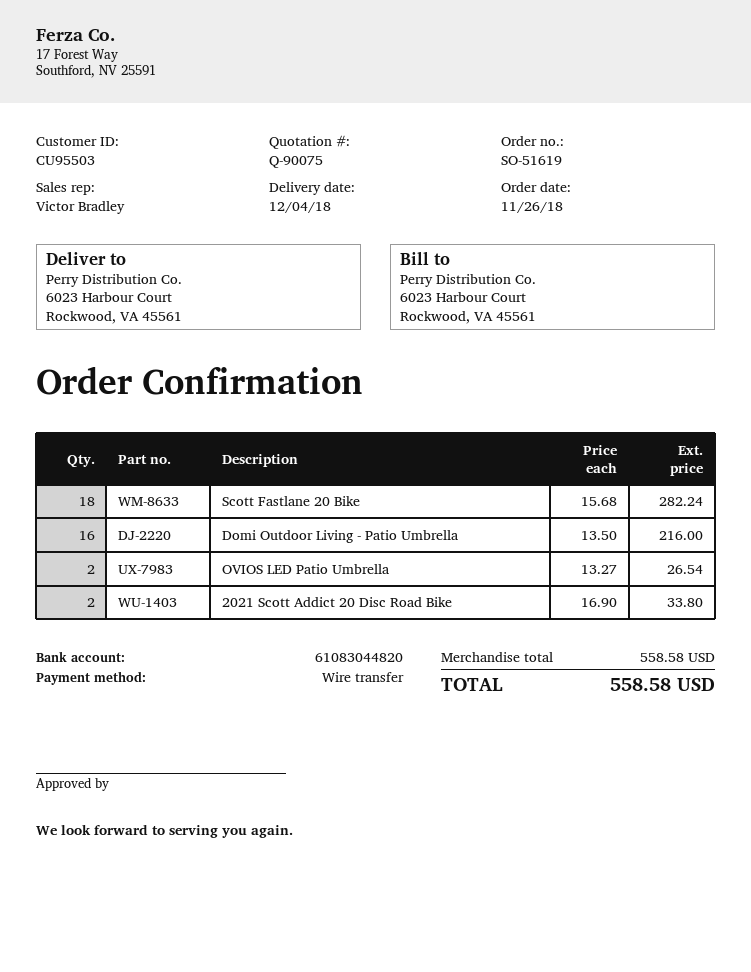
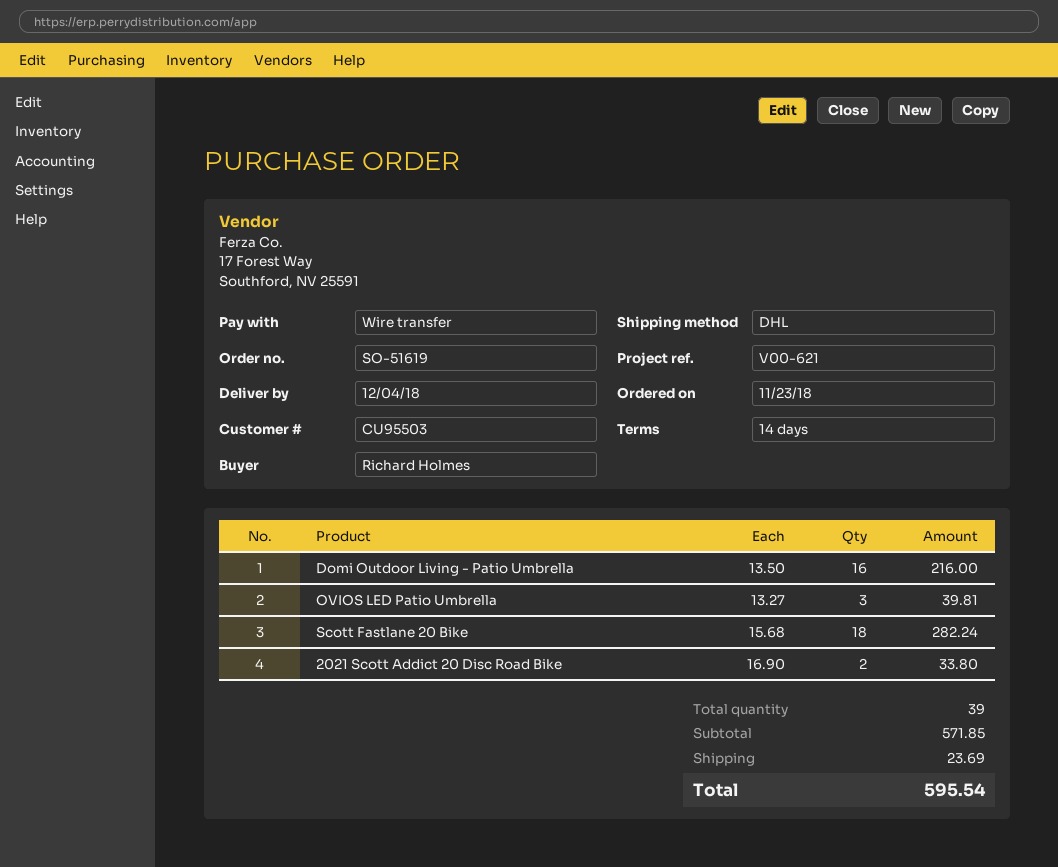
order date: 2018-11-26 -> 2018-11-23
OVIOS LED Patio Umbrella: 2 x 13.27 = 26.54 -> 3 x 13.27 = 39.81
subtotal: 558.58 -> 571.85
shipping: none -> 23.69
total: 558.58 -> 595.54

